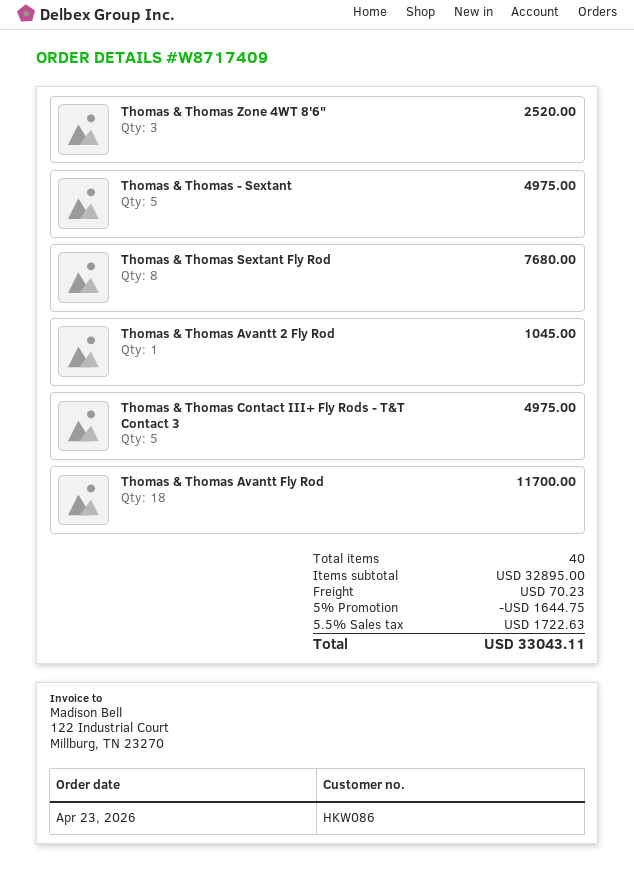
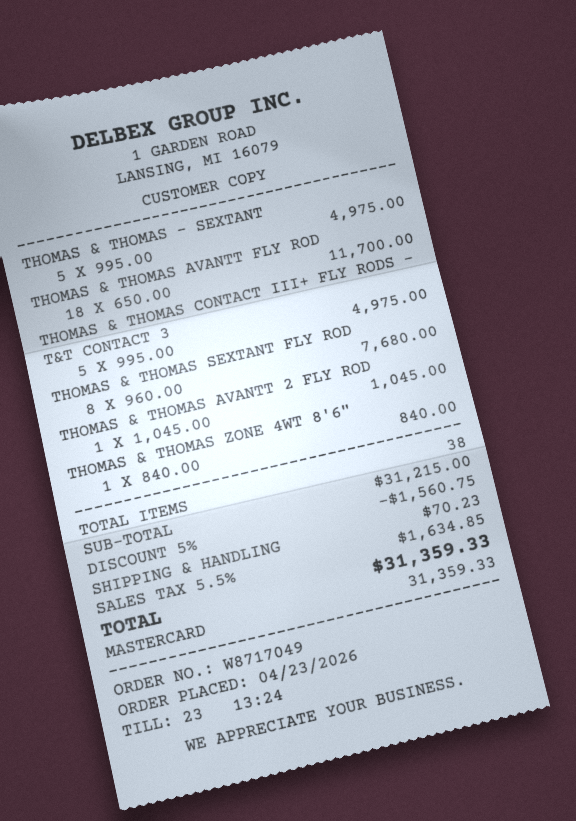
order number: W8717409 -> W8717049
Thomas & Thomas Zone 4WT 8'6": 3 for 2520.00 -> 1 for 840.00
total quantity: 40 -> 38
subtotal: 32895.00 -> 31215.00
discount: 5% = 1644.75 -> 5% = 1560.75
tax: 5.5% = 1722.63 -> 5.5% = 1634.85
total: 33043.11 -> 31359.33

